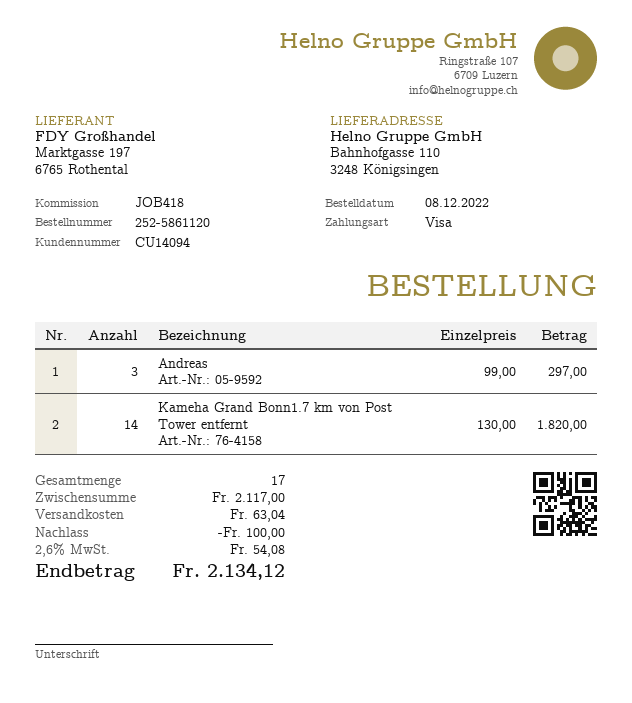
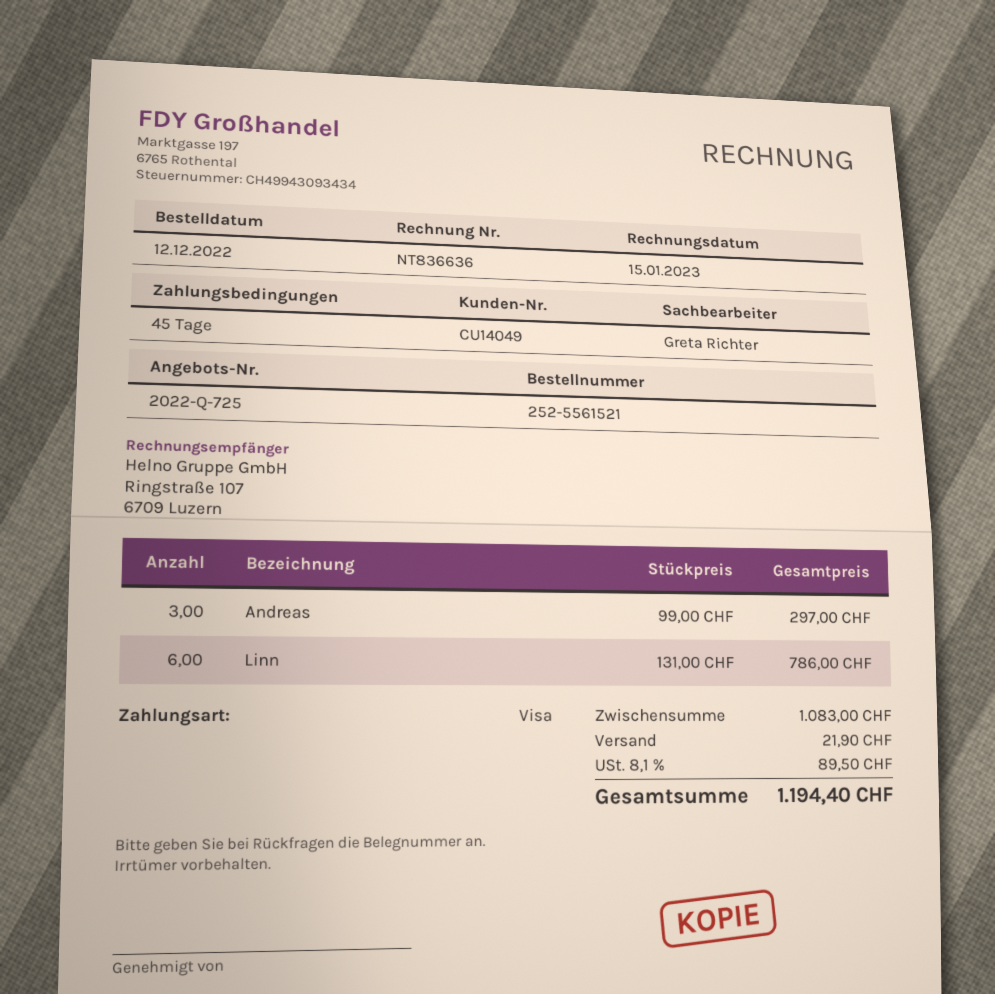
order number: 252-5861120 -> 252-5561521
order date: 2022-12-08 -> 2022-12-12
customer number: CU14094 -> CU14049
Kameha Grand Bonn1.7 km von Post Tower entfernt: 14 x 130.00 = 1820.00 -> none
Linn: none -> 6 x 131.00 = 786.00
subtotal: 2117.00 -> 1083.00
discount: 100.00 -> none
shipping: 63.04 -> 21.90
tax: 2.6% = 54.08 -> 8.1% = 89.50
total: 2134.12 -> 1194.40

